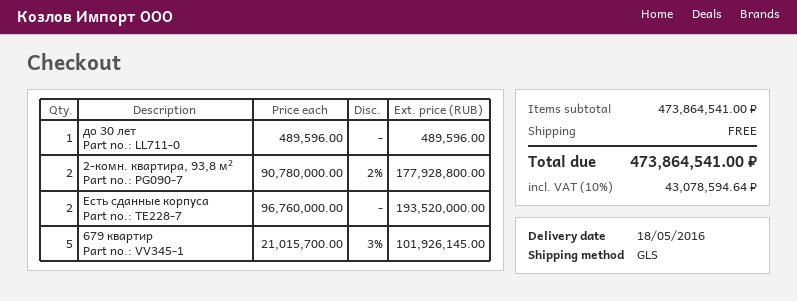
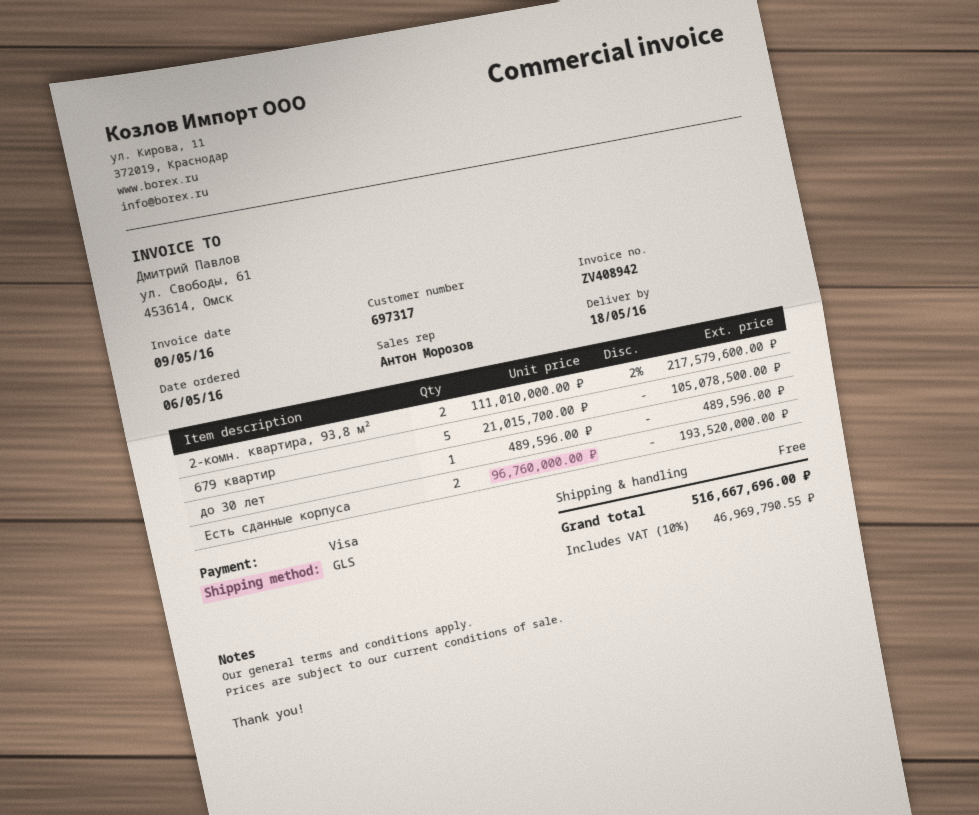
2-комн. квартира, 93,8 м²: 2 x 90780000.00 - 2% = 177928800.00 -> 2 x 111010000.00 - 2% = 217579600.00
679 квартир: 5 x 21015700.00 - 3% = 101926145.00 -> 5 x 21015700.00 = 105078500.00
tax: 10% = 43078594.64 -> 10% = 46969790.55
total: 473864541.00 -> 516667696.00

